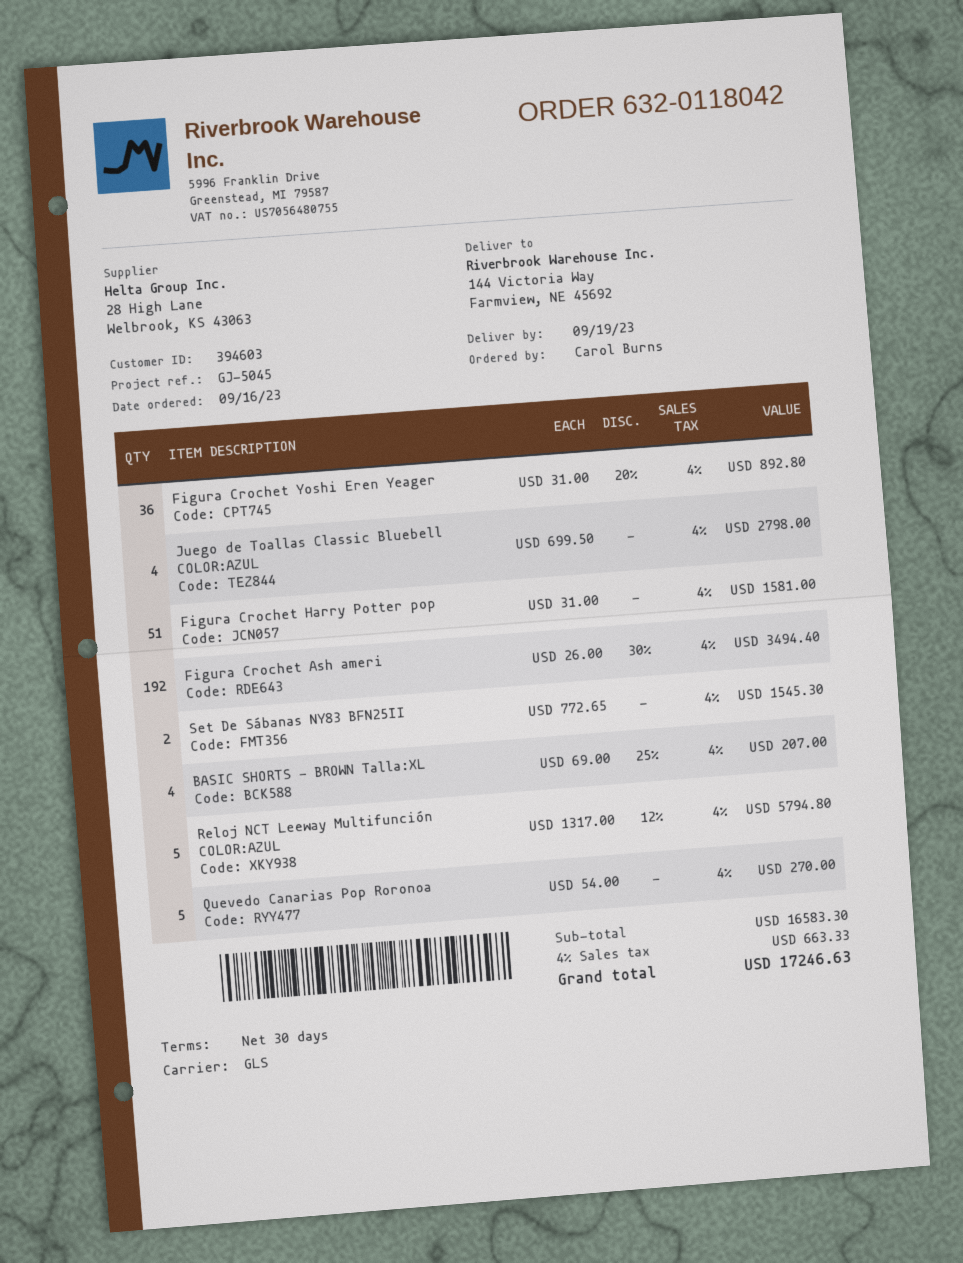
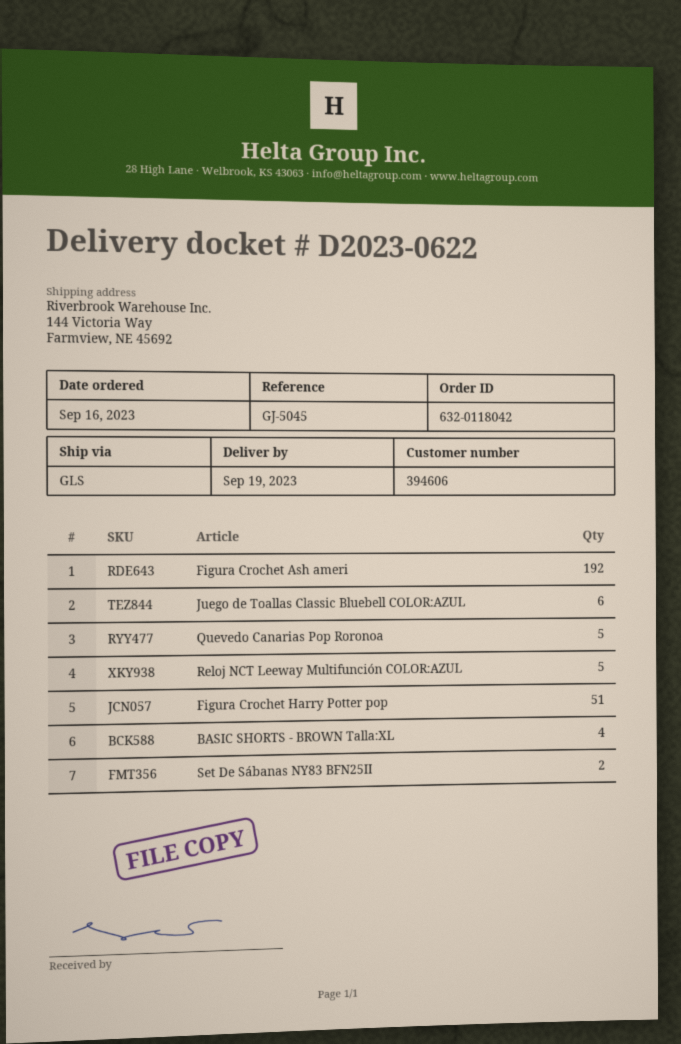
customer number: 394603 -> 394606
Figura Crochet Yoshi Eren Yeager: 36 -> none
Juego de Toallas Classic Bluebell COLOR:AZUL: 4 -> 6

